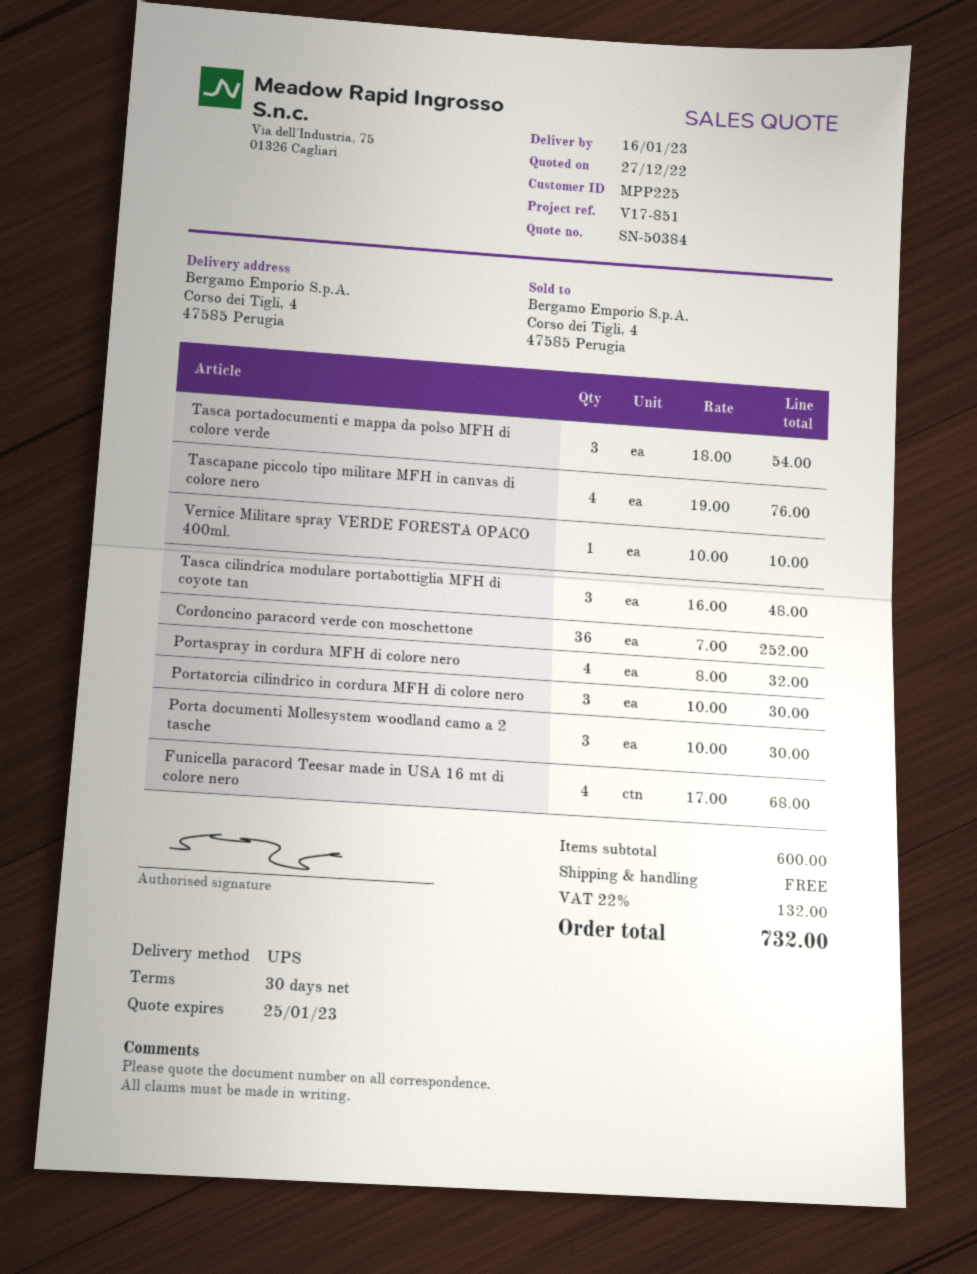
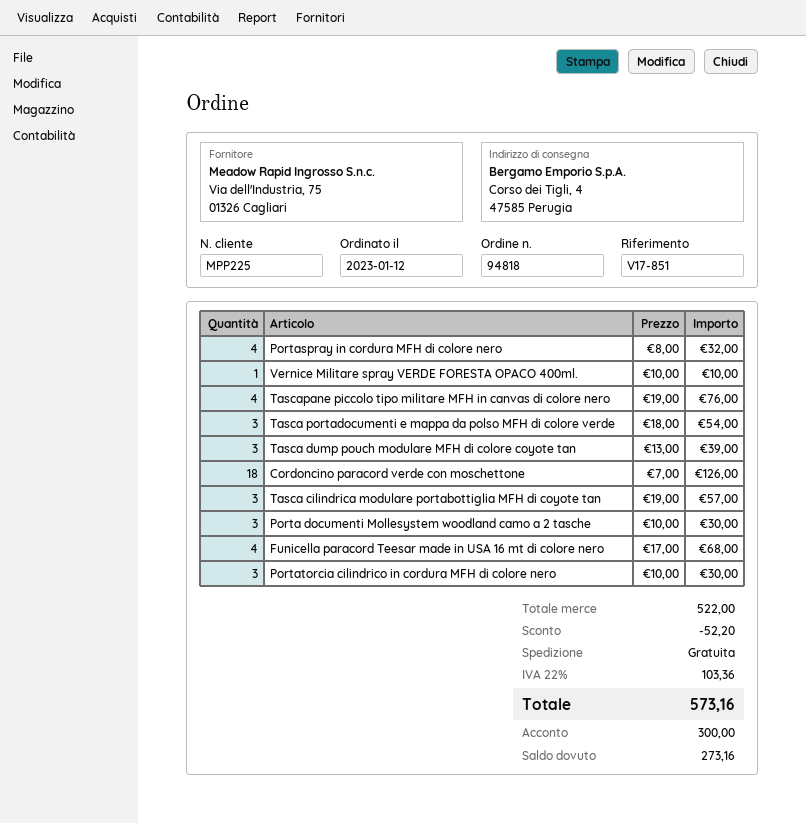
Tasca cilindrica modulare portabottiglia MFH di coyote tan: 3 x 16.00 = 48.00 -> 3 x 19.00 = 57.00
Cordoncino paracord verde con moschettone: 36 x 7.00 = 252.00 -> 18 x 7.00 = 126.00
Tasca dump pouch modulare MFH di colore coyote tan: none -> 3 x 13.00 = 39.00
subtotal: 600.00 -> 522.00
discount: none -> 52.20
tax: 22% = 132.00 -> 22% = 103.36
total: 732.00 -> 573.16

